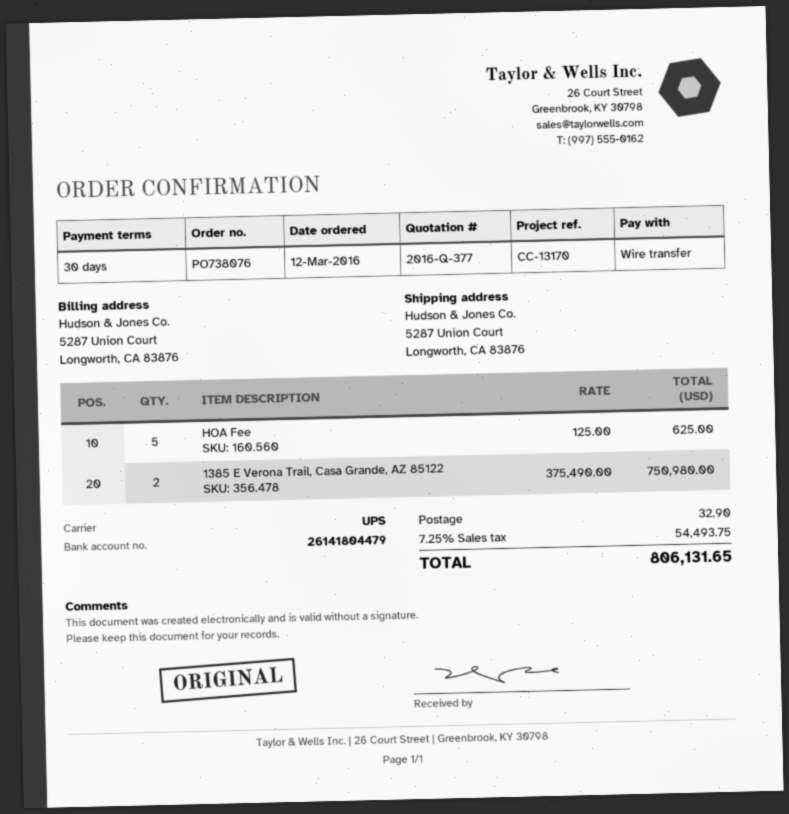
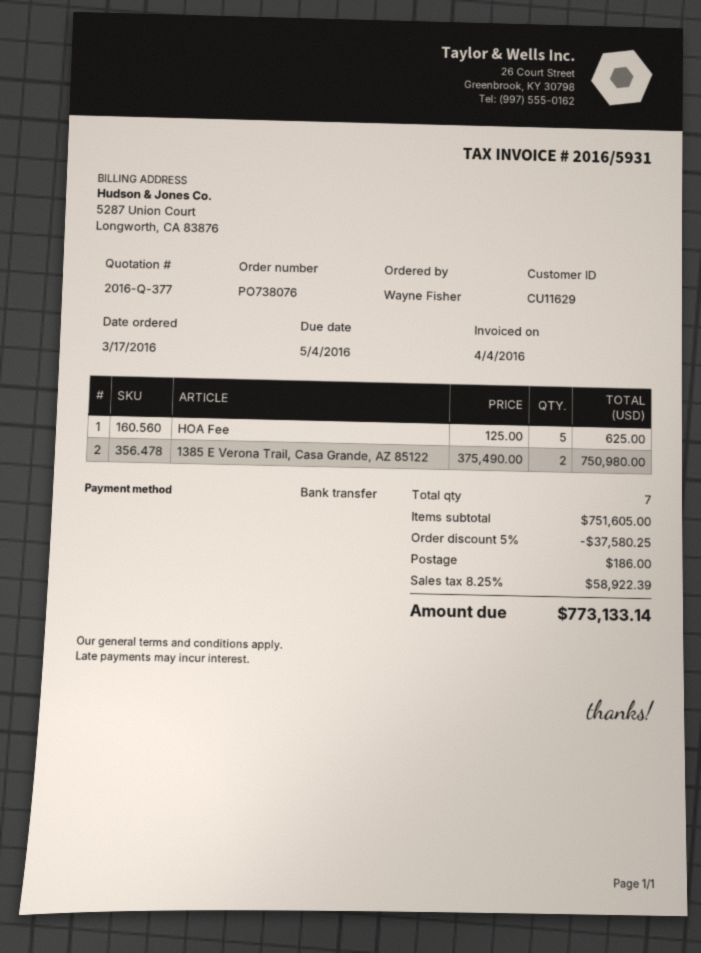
order date: 2016-03-12 -> 2016-03-17
discount: none -> 5% = 37580.25
shipping: 32.90 -> 186.00
tax: 7.25% = 54493.75 -> 8.25% = 58922.39
total: 806131.65 -> 773133.14

